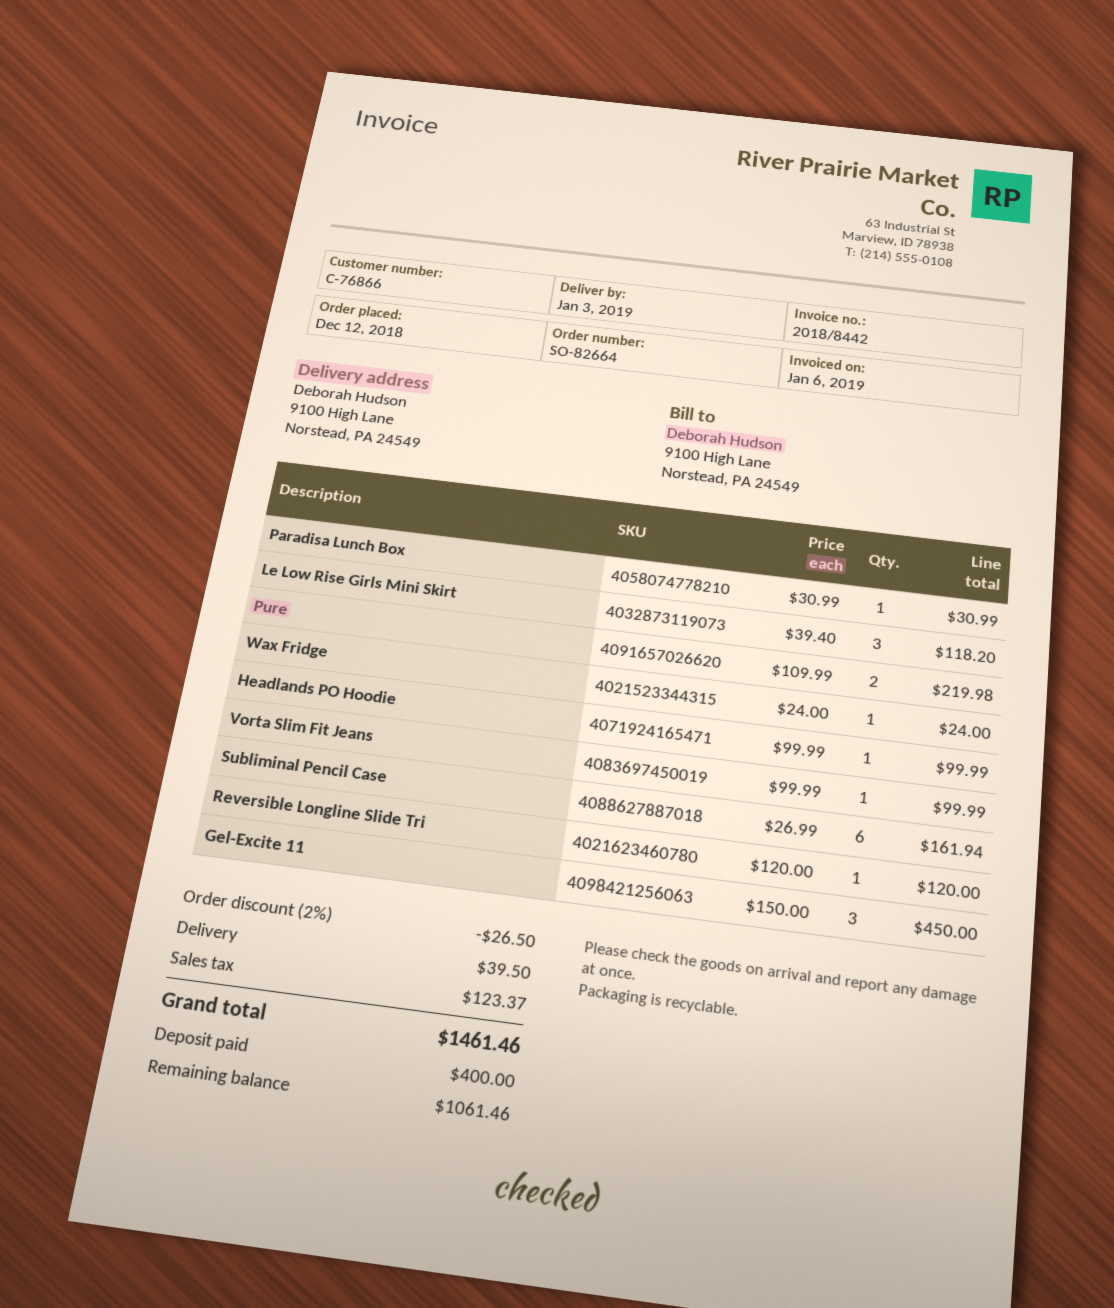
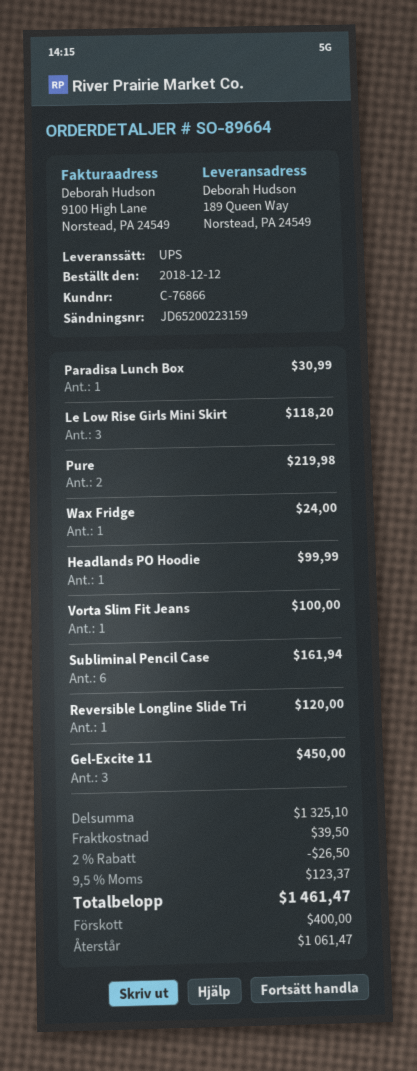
order number: SO-82664 -> SO-89664
ship to: 9100 High Lane, Norstead, PA 24549 -> 189 Queen Way, Norstead, PA 24549
Vorta Slim Fit Jeans: 1 for 99.99 -> 1 for 100.00
total: 1461.46 -> 1461.47
balance: 1061.46 -> 1061.47

